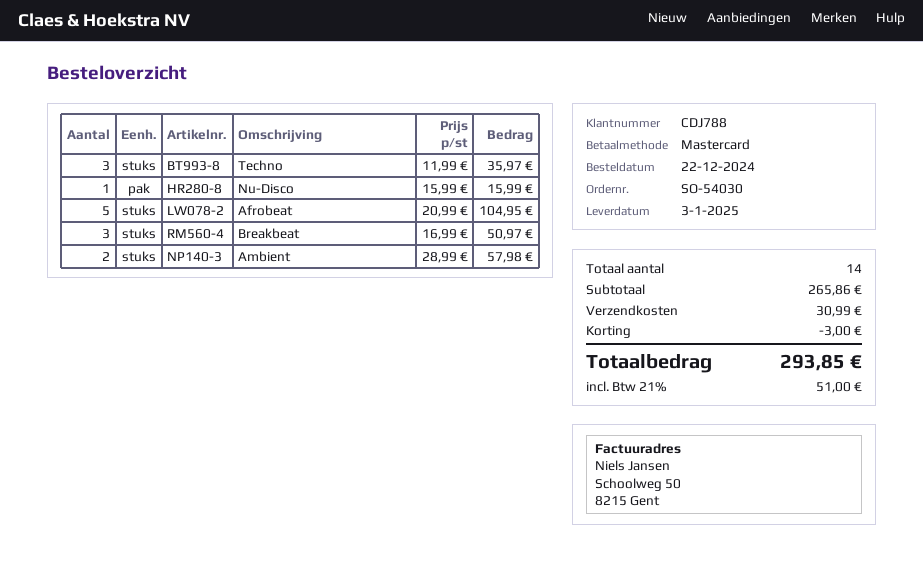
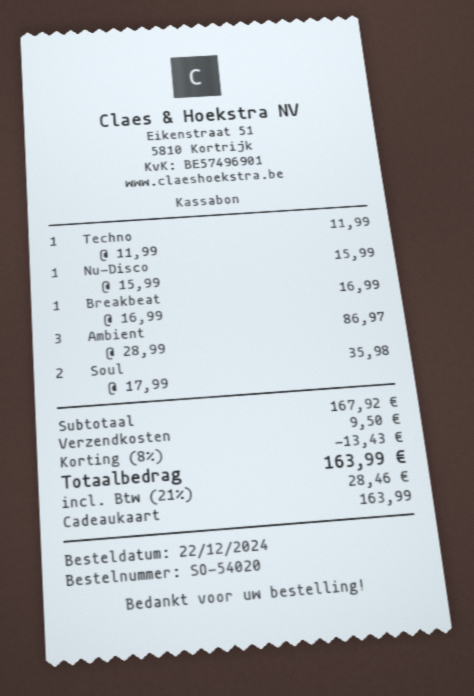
order number: SO-54030 -> SO-54020
payment method: Mastercard -> gift card
Techno: 3 x 11.99 = 35.97 -> 1 x 11.99 = 11.99
Afrobeat: 5 x 20.99 = 104.95 -> none
Breakbeat: 3 x 16.99 = 50.97 -> 1 x 16.99 = 16.99
Ambient: 2 x 28.99 = 57.98 -> 3 x 28.99 = 86.97
Soul: none -> 2 x 17.99 = 35.98
subtotal: 265.86 -> 167.92
discount: 3.00 -> 13.43
shipping: 30.99 -> 9.50
tax: 21% = 51.00 -> 21% = 28.46
total: 293.85 -> 163.99

